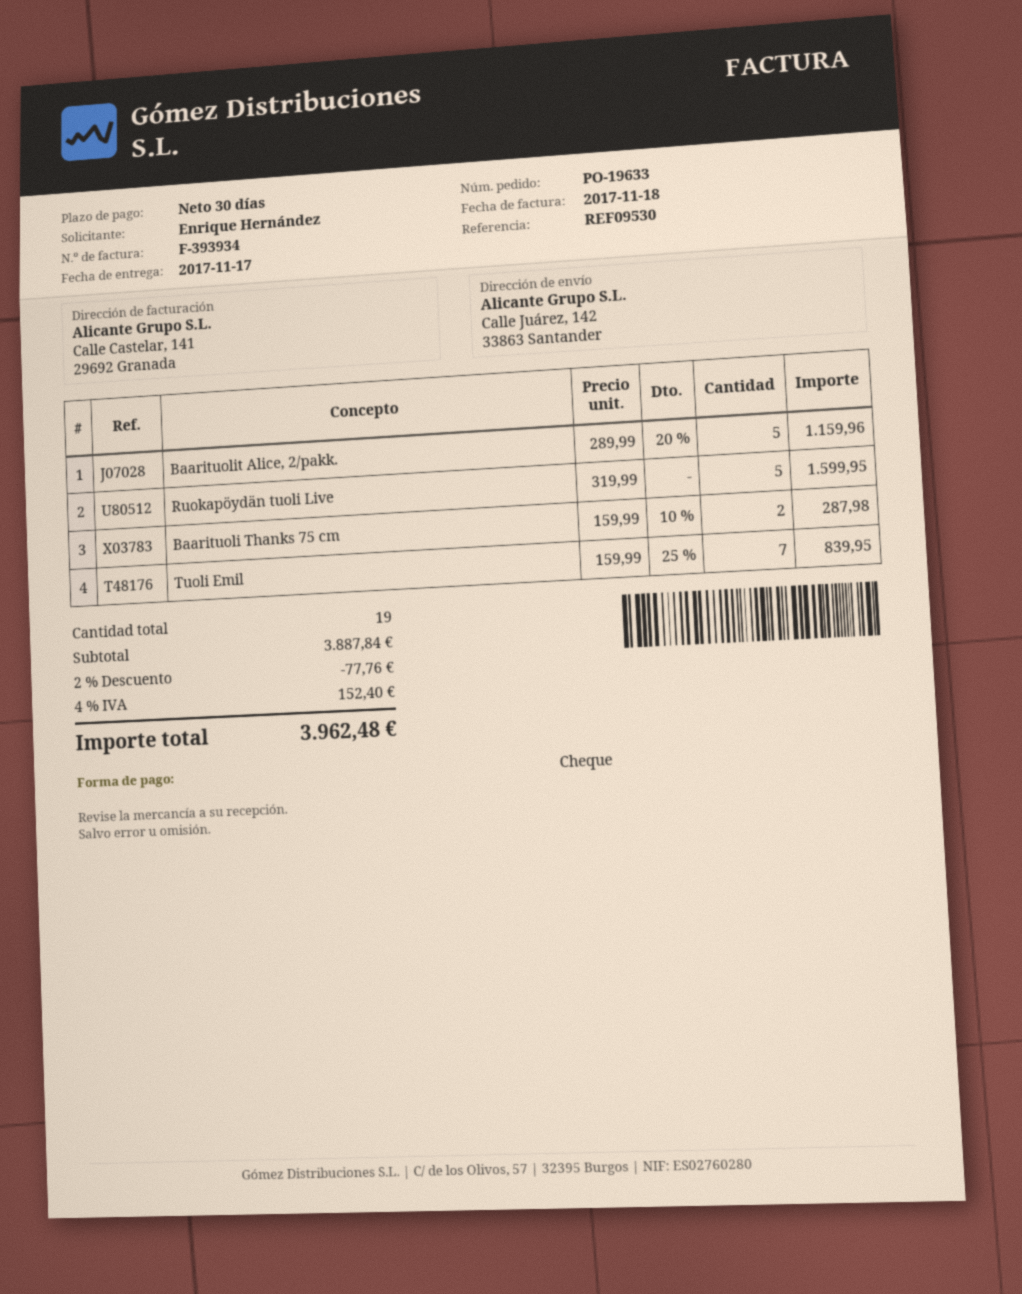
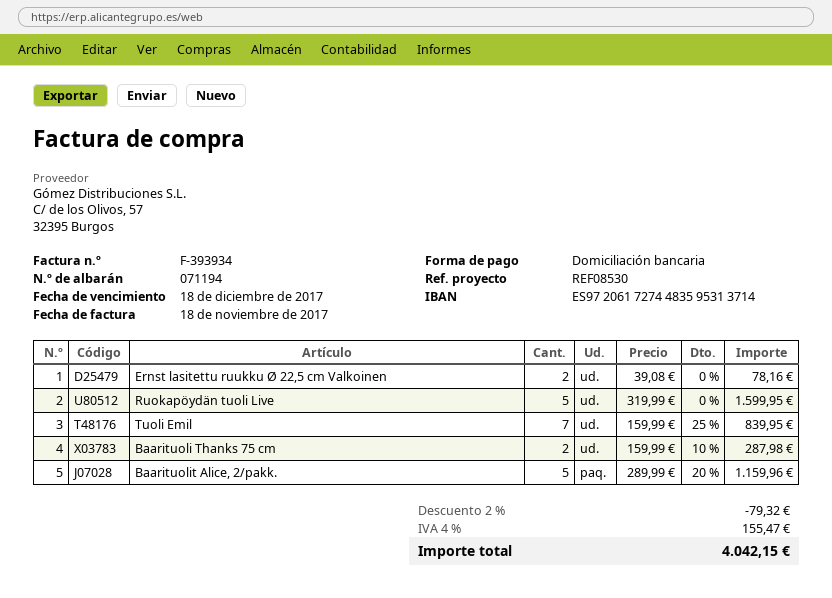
reference: REF09530 -> REF08530
payment method: cheque -> direct debit
Ernst lasitettu ruukku Ø 22,5 cm Valkoinen: none -> 2 x 39.08 = 78.16
discount: 2% = 77.76 -> 2% = 79.32
tax: 4% = 152.40 -> 4% = 155.47
total: 3962.48 -> 4042.15

